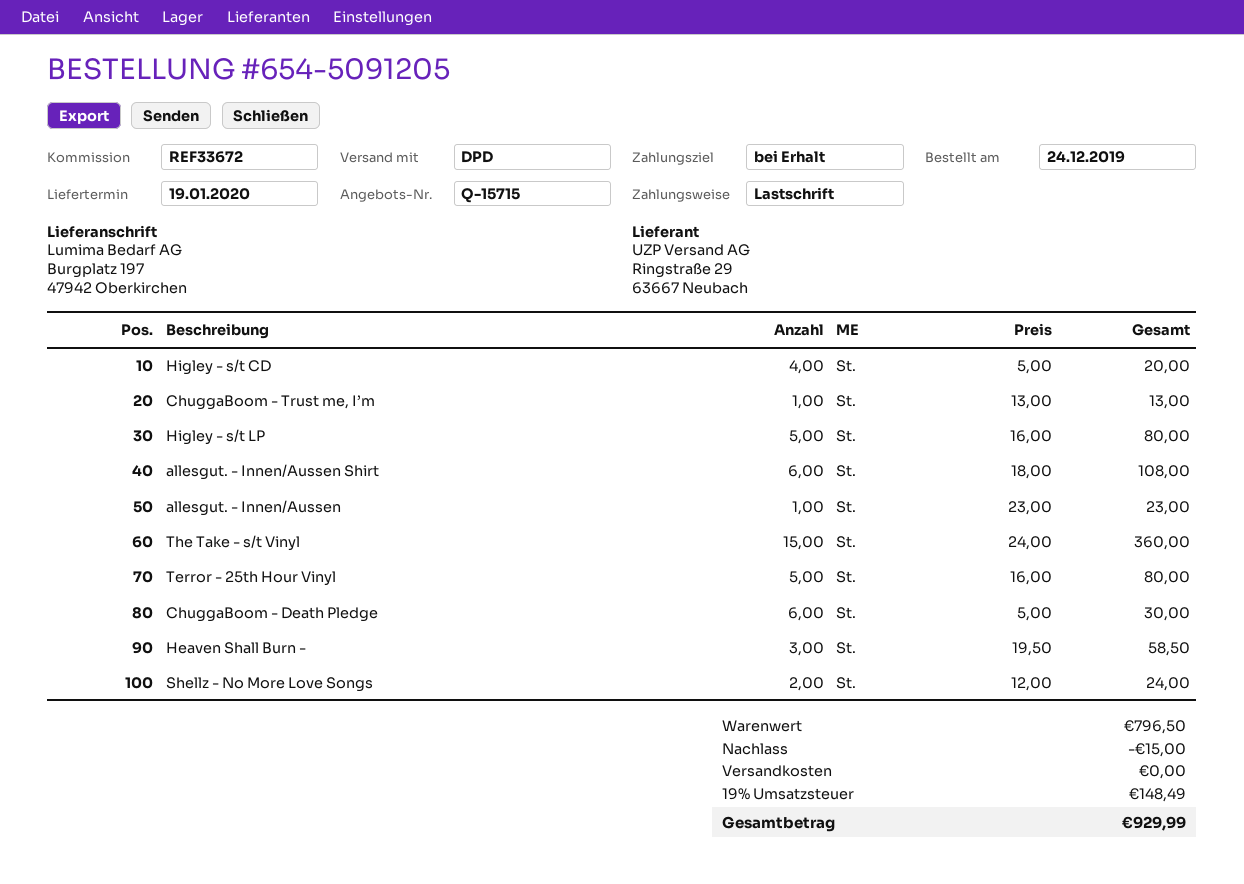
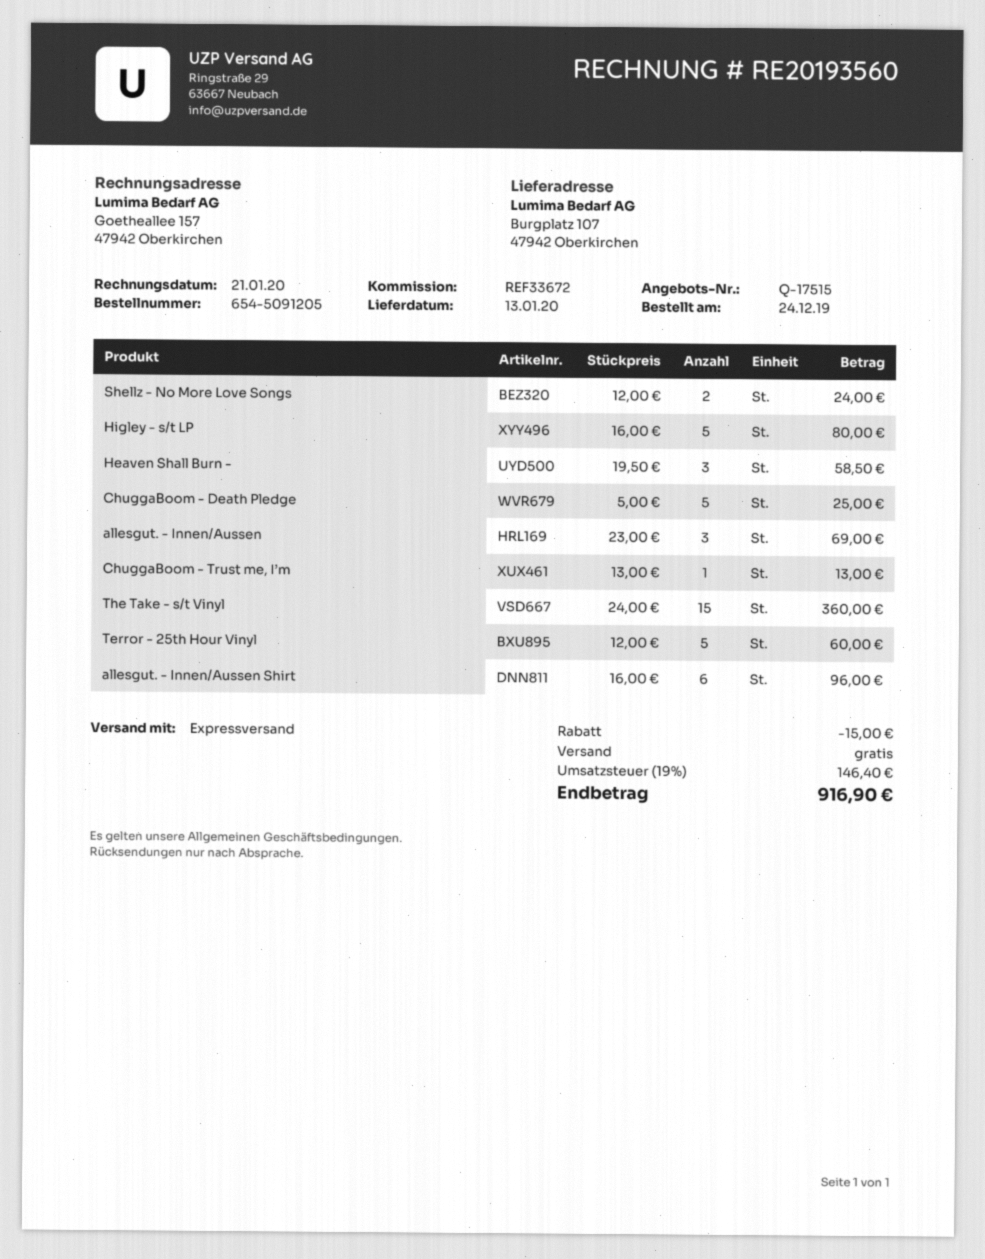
quote number: Q-15715 -> Q-17515
delivery date: 2020-01-19 -> 2020-01-13
shipping method: DPD -> express
ship to: Burgplatz 197, 47942 Oberkirchen -> Burgplatz 107, 47942 Oberkirchen
Higley - s/t CD: 4 x 5.00 = 20.00 -> none
allesgut. - Innen/Aussen Shirt: 6 x 18.00 = 108.00 -> 6 x 16.00 = 96.00
allesgut. - Innen/Aussen: 1 x 23.00 = 23.00 -> 3 x 23.00 = 69.00
Terror - 25th Hour Vinyl: 5 x 16.00 = 80.00 -> 5 x 12.00 = 60.00
ChuggaBoom - Death Pledge: 6 x 5.00 = 30.00 -> 5 x 5.00 = 25.00
tax: 19% = 148.49 -> 19% = 146.40
total: 929.99 -> 916.90

